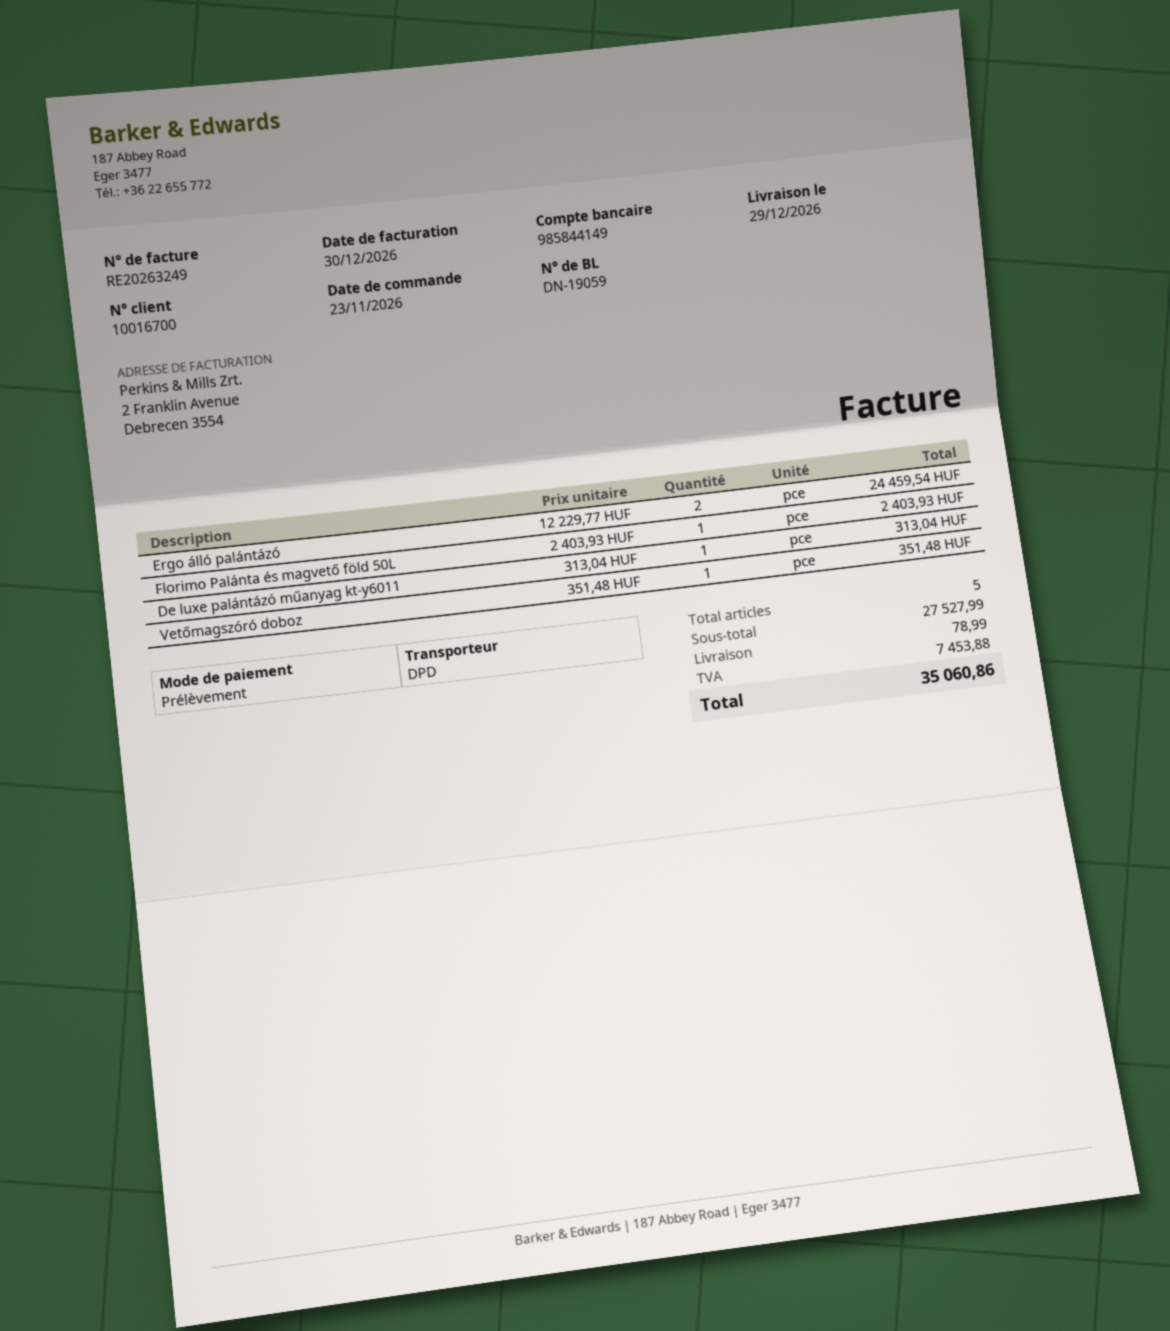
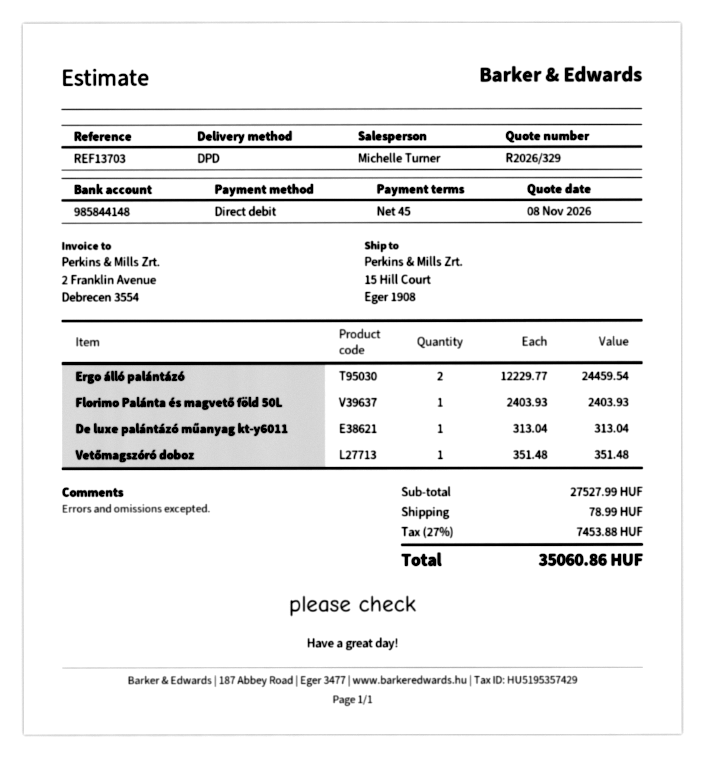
bank account: 985844149 -> 985844148

